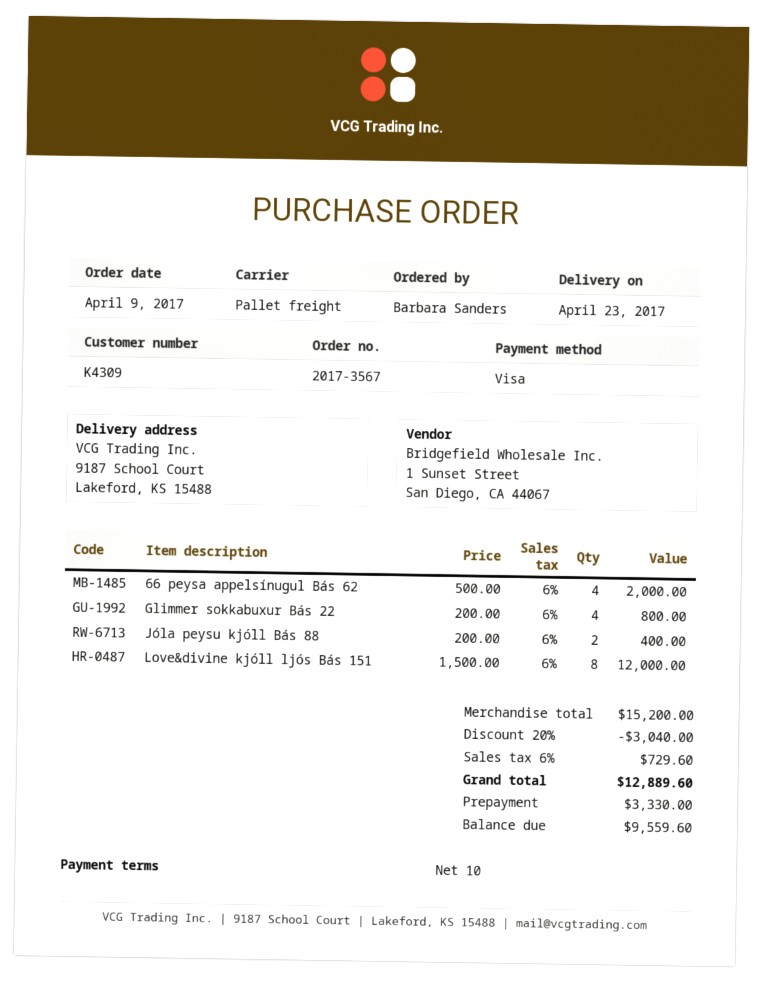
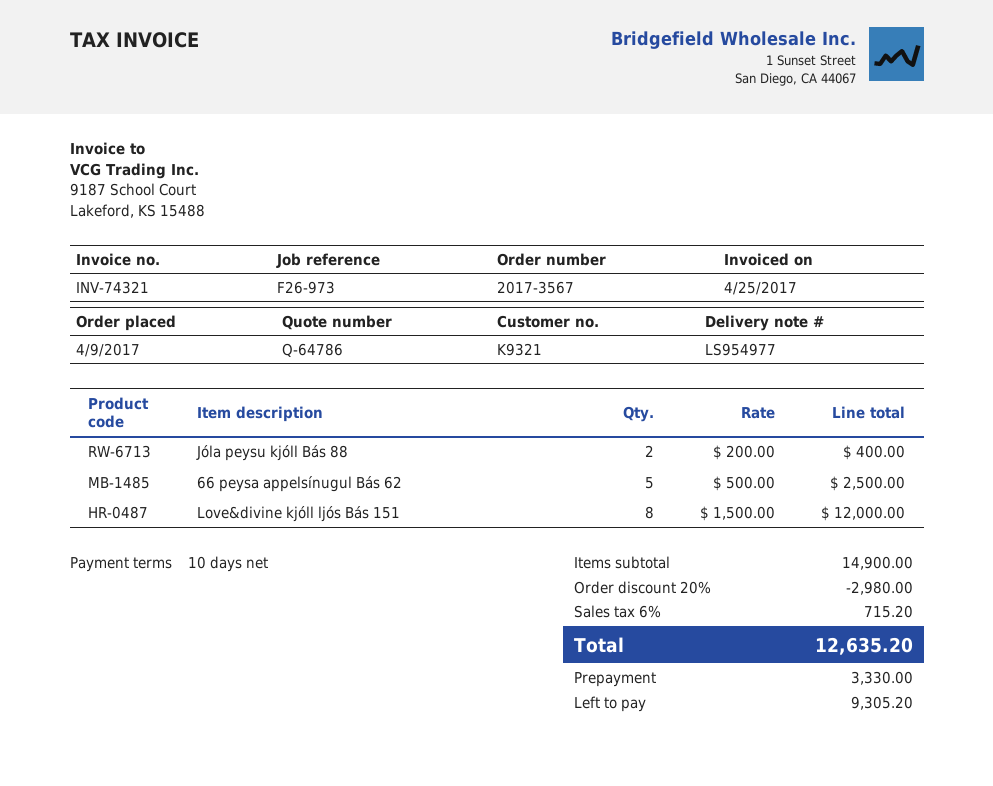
customer number: K4309 -> K9321
66 peysa appelsínugul Bás 62: 4 x 500.00 = 2000.00 -> 5 x 500.00 = 2500.00
Glimmer sokkabuxur Bás 22: 4 x 200.00 = 800.00 -> none
subtotal: 15200.00 -> 14900.00
discount: 20% = 3040.00 -> 20% = 2980.00
tax: 6% = 729.60 -> 6% = 715.20
total: 12889.60 -> 12635.20
balance: 9559.60 -> 9305.20

